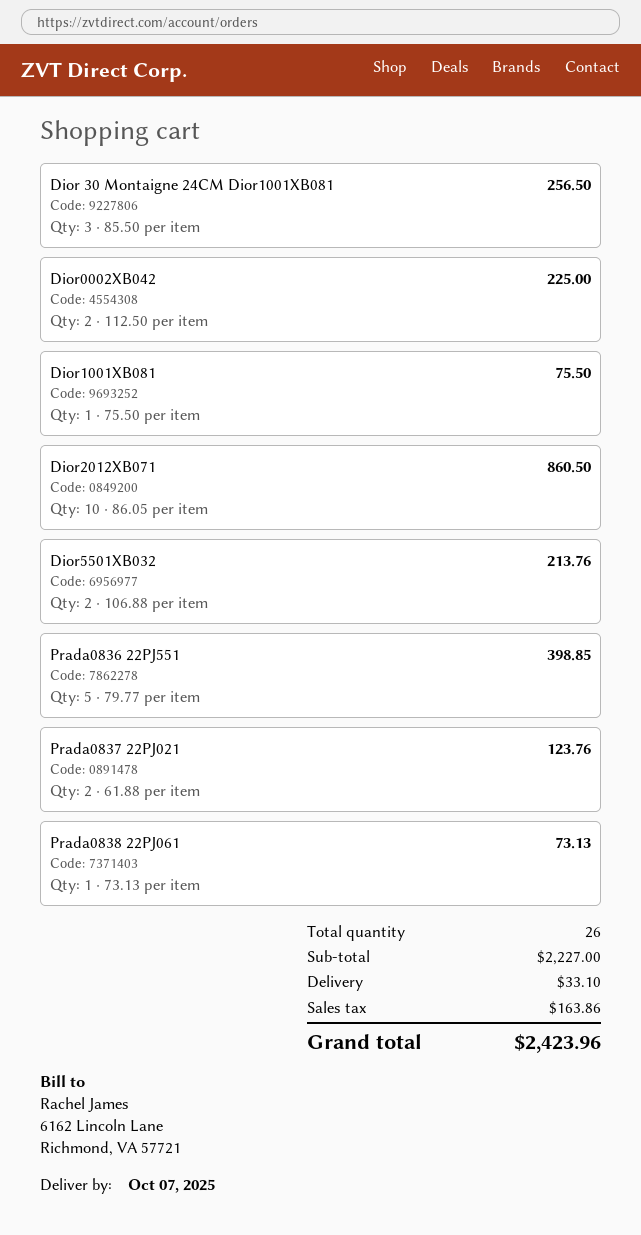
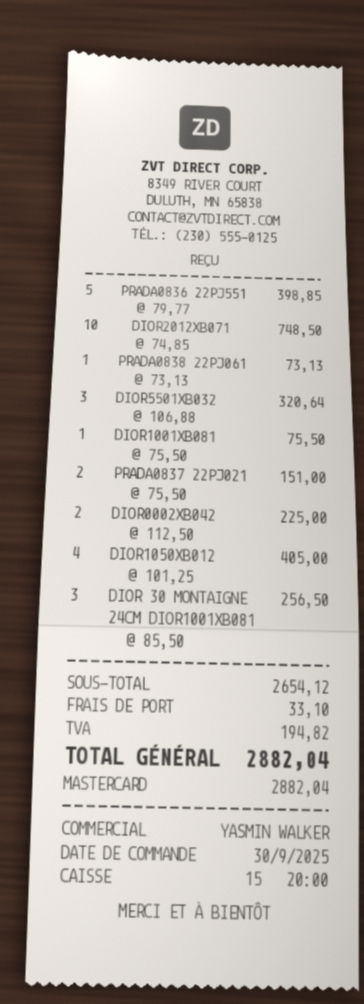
Dior2012XB071: 10 x 86.05 = 860.50 -> 10 x 74.85 = 748.50
Dior5501XB032: 2 x 106.88 = 213.76 -> 3 x 106.88 = 320.64
Prada0837 22PJ021: 2 x 61.88 = 123.76 -> 2 x 75.50 = 151.00
DIOR1050XB012: none -> 4 x 101.25 = 405.00
subtotal: 2227.00 -> 2654.12
tax: 163.86 -> 194.82
total: 2423.96 -> 2882.04

